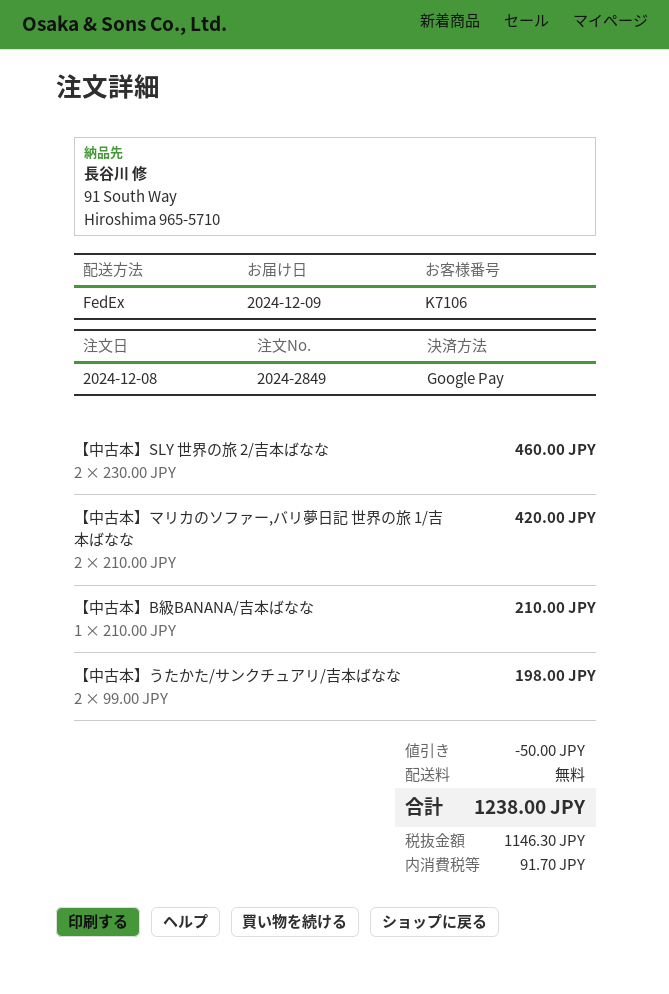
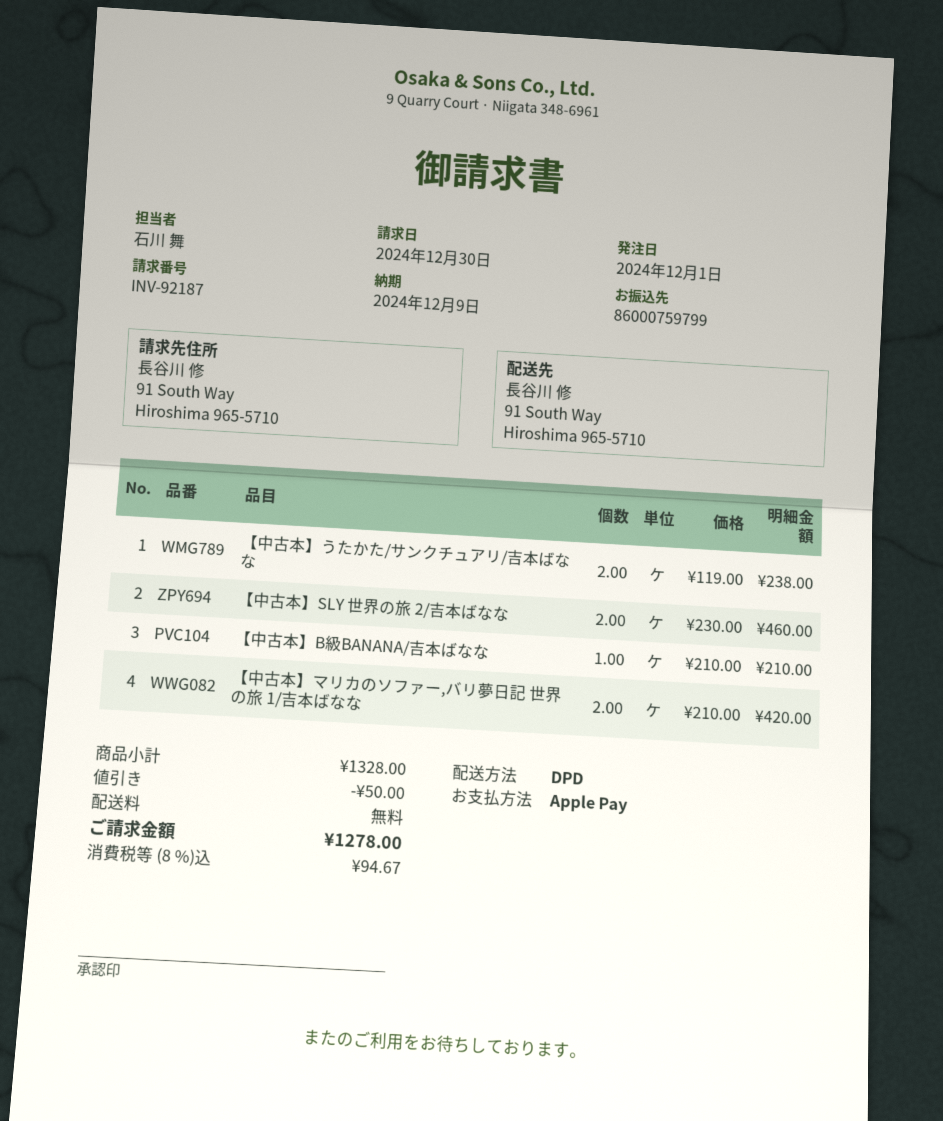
order date: 2024-12-08 -> 2024-12-01
payment method: Google Pay -> Apple Pay
shipping method: FedEx -> DPD
【中古本】うたかた/サンクチュアリ/吉本ばなな: 2 x 99.00 = 198.00 -> 2 x 119.00 = 238.00
tax: 91.70 -> 94.67
total: 1238.00 -> 1278.00

